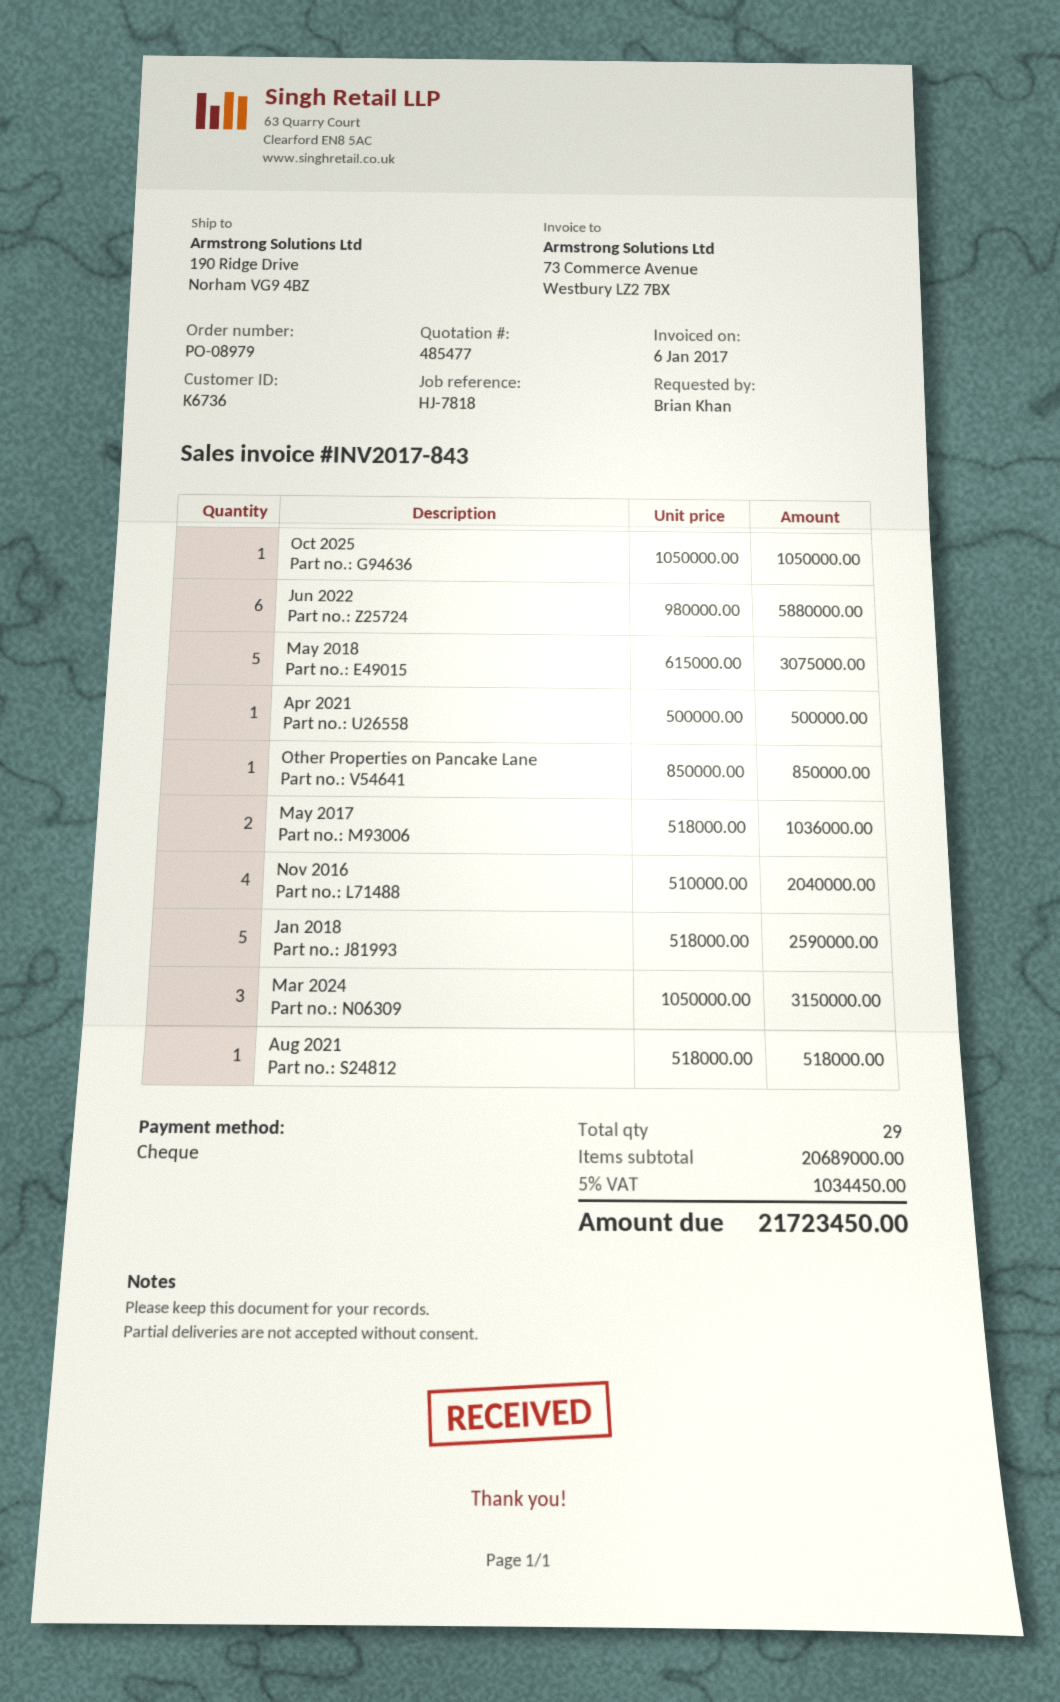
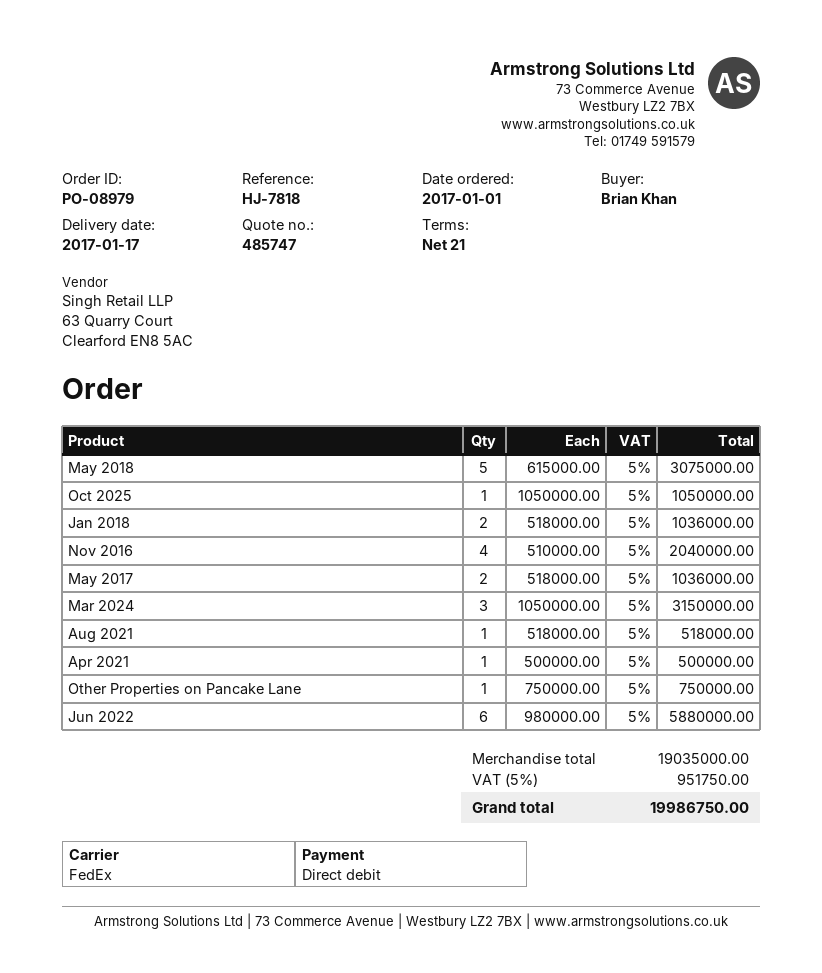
quote number: 485477 -> 485747
payment method: cheque -> direct debit
Other Properties on Pancake Lane: 1 x 850000.00 = 850000.00 -> 1 x 750000.00 = 750000.00
Jan 2018: 5 x 518000.00 = 2590000.00 -> 2 x 518000.00 = 1036000.00
subtotal: 20689000.00 -> 19035000.00
tax: 5% = 1034450.00 -> 5% = 951750.00
total: 21723450.00 -> 19986750.00

